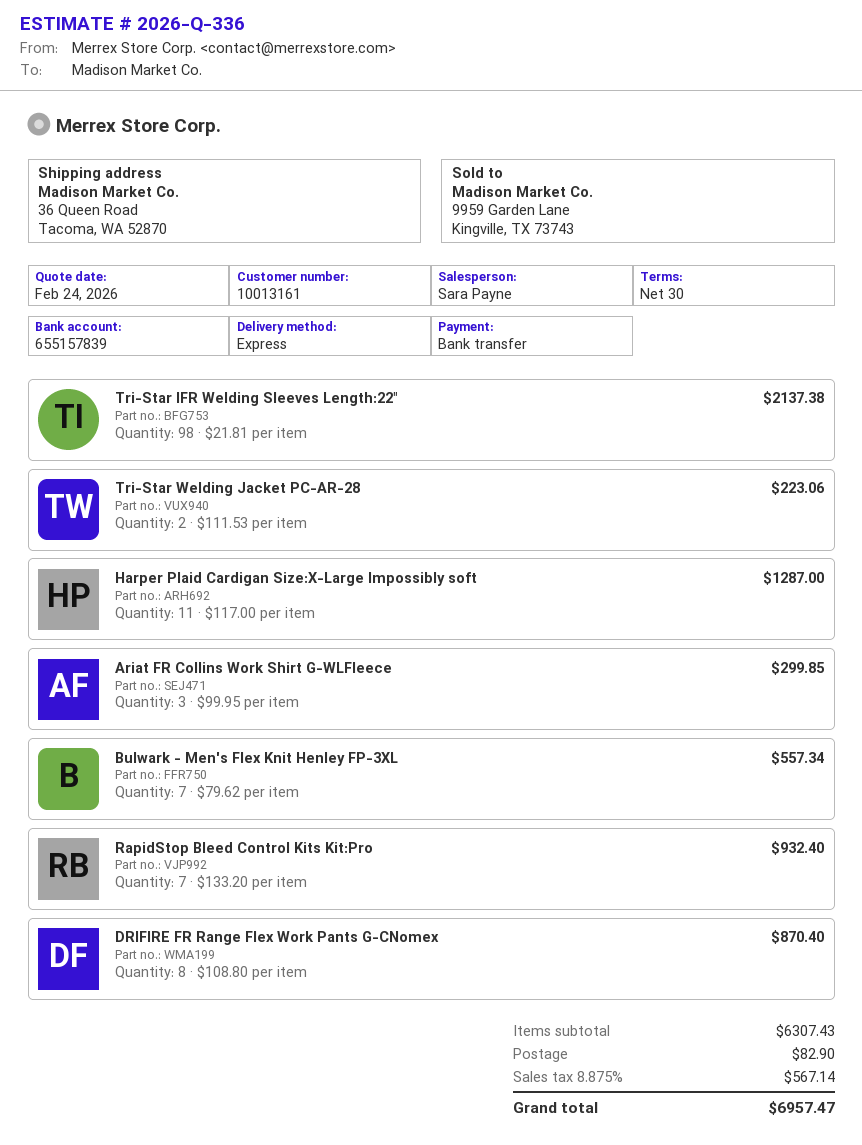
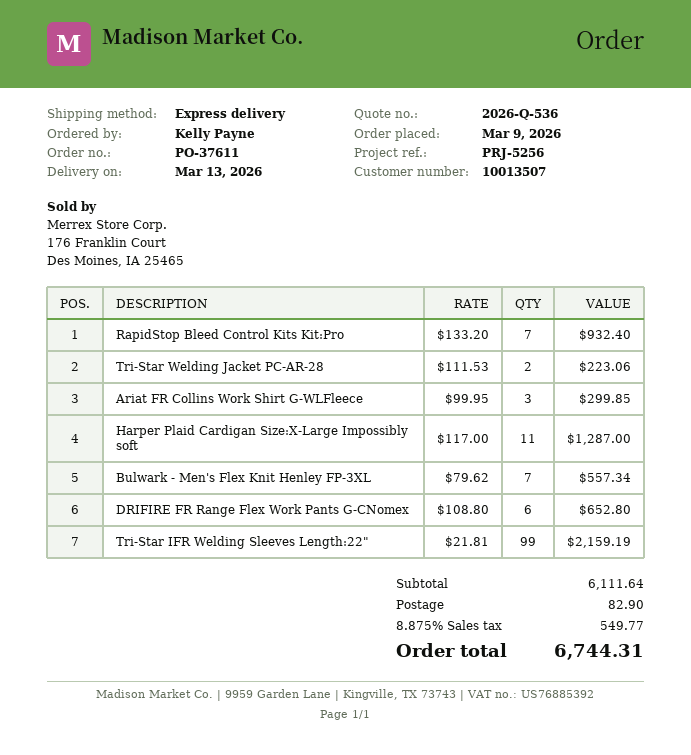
quote number: 2026-Q-336 -> 2026-Q-536
customer number: 10013161 -> 10013507
Tri-Star IFR Welding Sleeves Length:22": 98 x 21.81 = 2137.38 -> 99 x 21.81 = 2159.19
DRIFIRE FR Range Flex Work Pants G-CNomex: 8 x 108.80 = 870.40 -> 6 x 108.80 = 652.80
subtotal: 6307.43 -> 6111.64
tax: 8.875% = 567.14 -> 8.875% = 549.77
total: 6957.47 -> 6744.31

